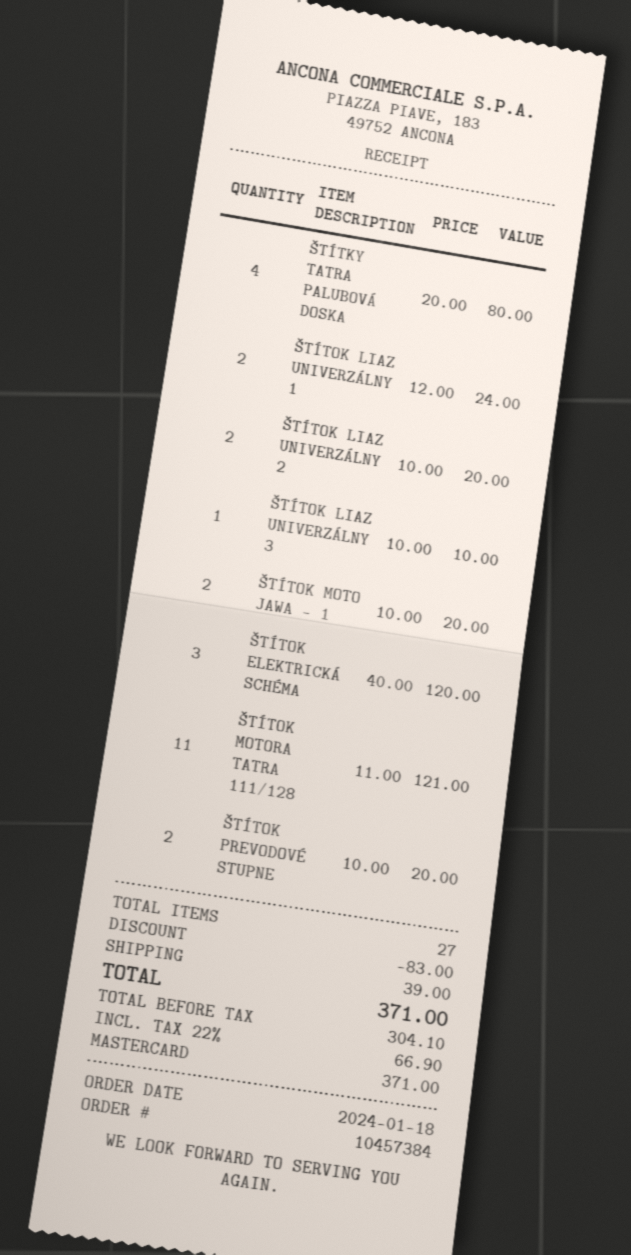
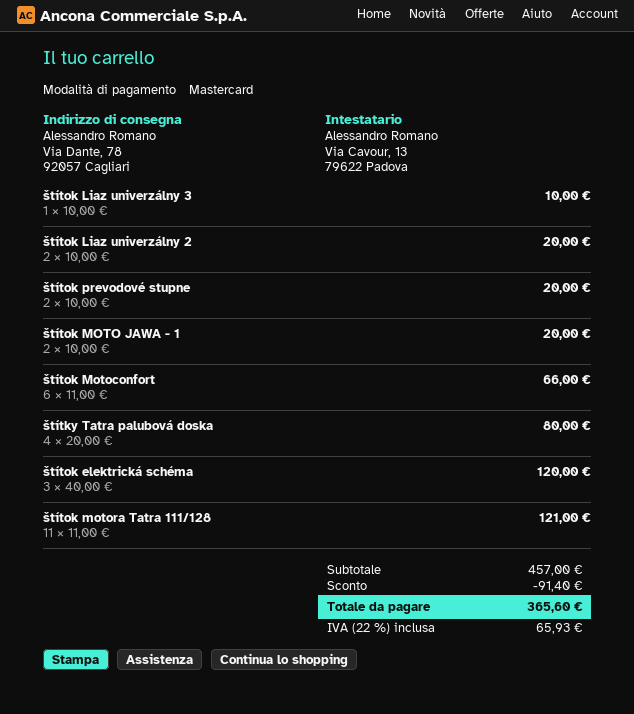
ŠTÍTOK LIAZ UNIVERZÁLNY 1: 2 x 12.00 = 24.00 -> none
štítok Motoconfort: none -> 6 x 11.00 = 66.00
discount: 83.00 -> 91.40
shipping: 39.00 -> none
tax: 22% = 66.90 -> 22% = 65.93
total: 371.00 -> 365.60

